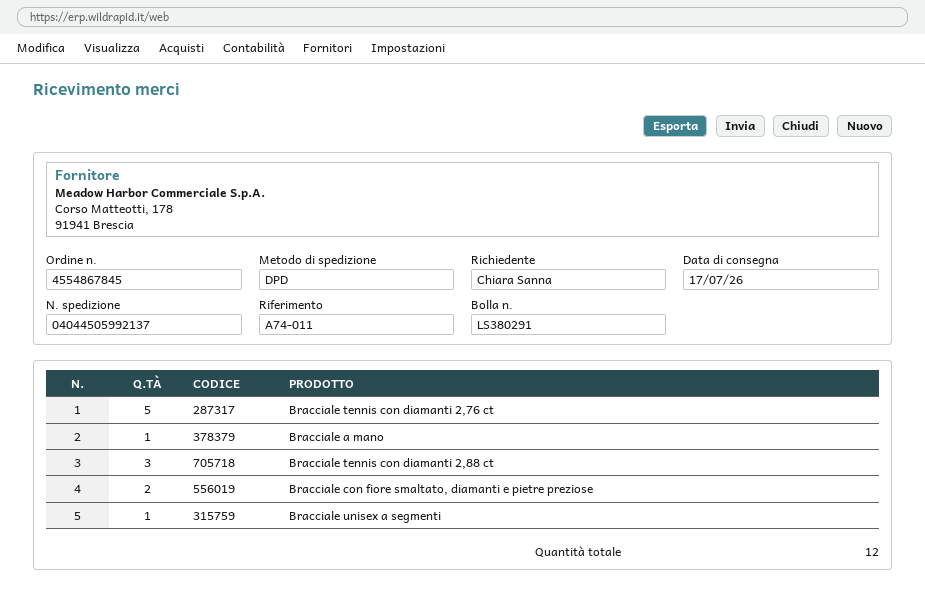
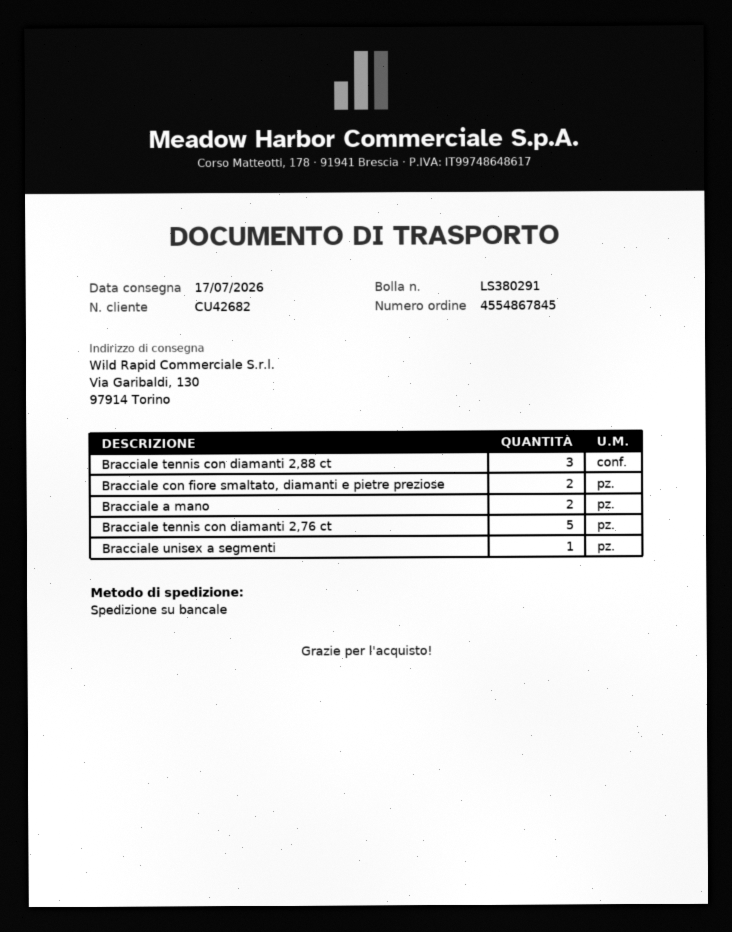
shipping method: DPD -> pallet freight
Bracciale a mano: 1 -> 2

